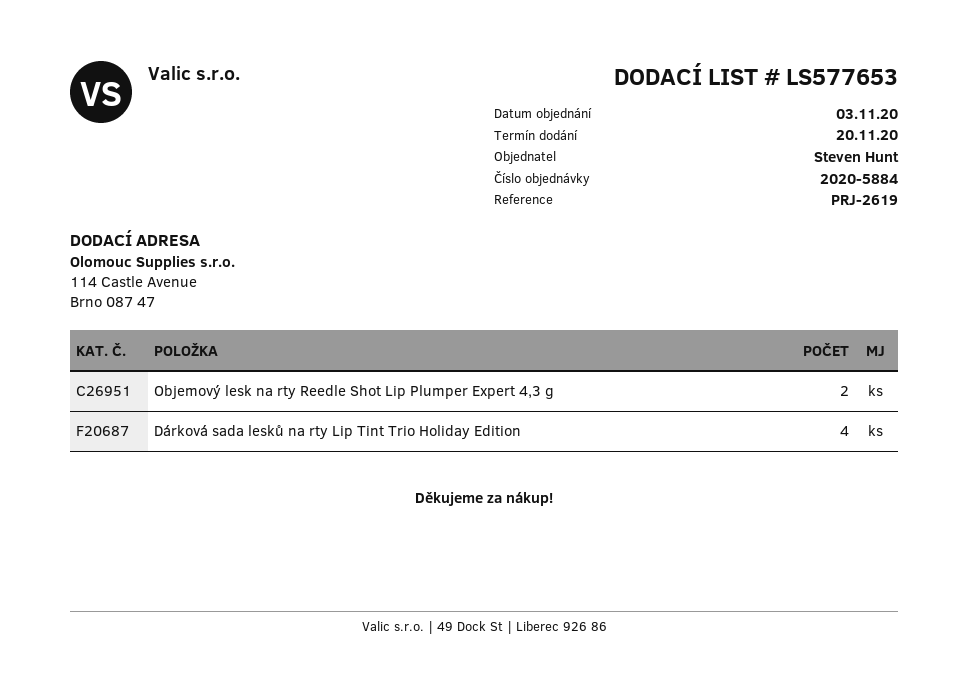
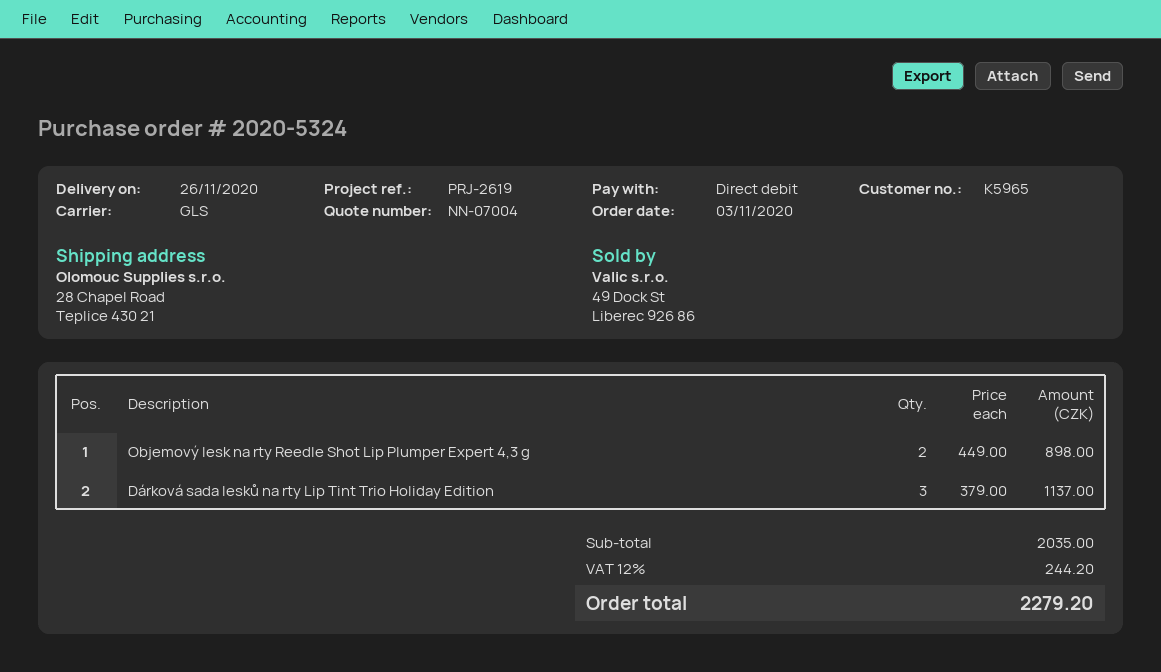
order number: 2020-5884 -> 2020-5324
delivery date: 2020-11-20 -> 2020-11-26
ship to: 114 Castle Avenue, Brno 087 47 -> 28 Chapel Road, Teplice 430 21
Dárková sada lesků na rty Lip Tint Trio Holiday Edition: 4 -> 3

